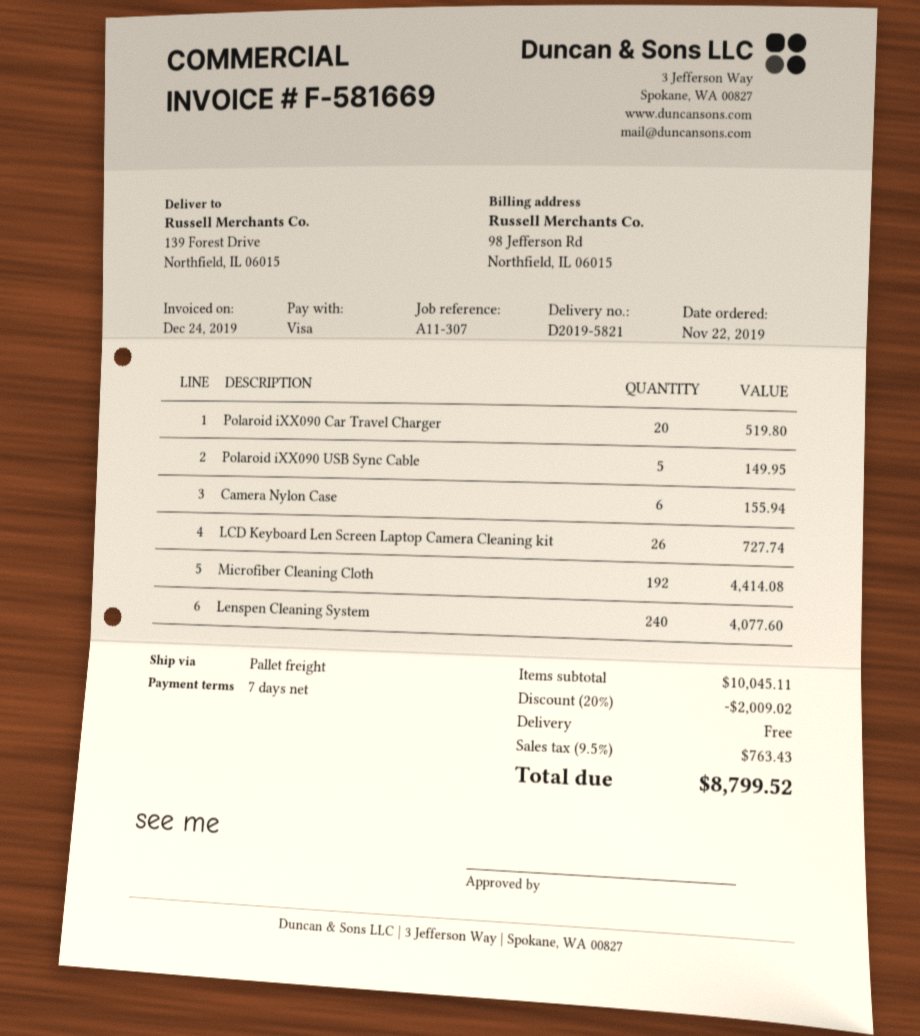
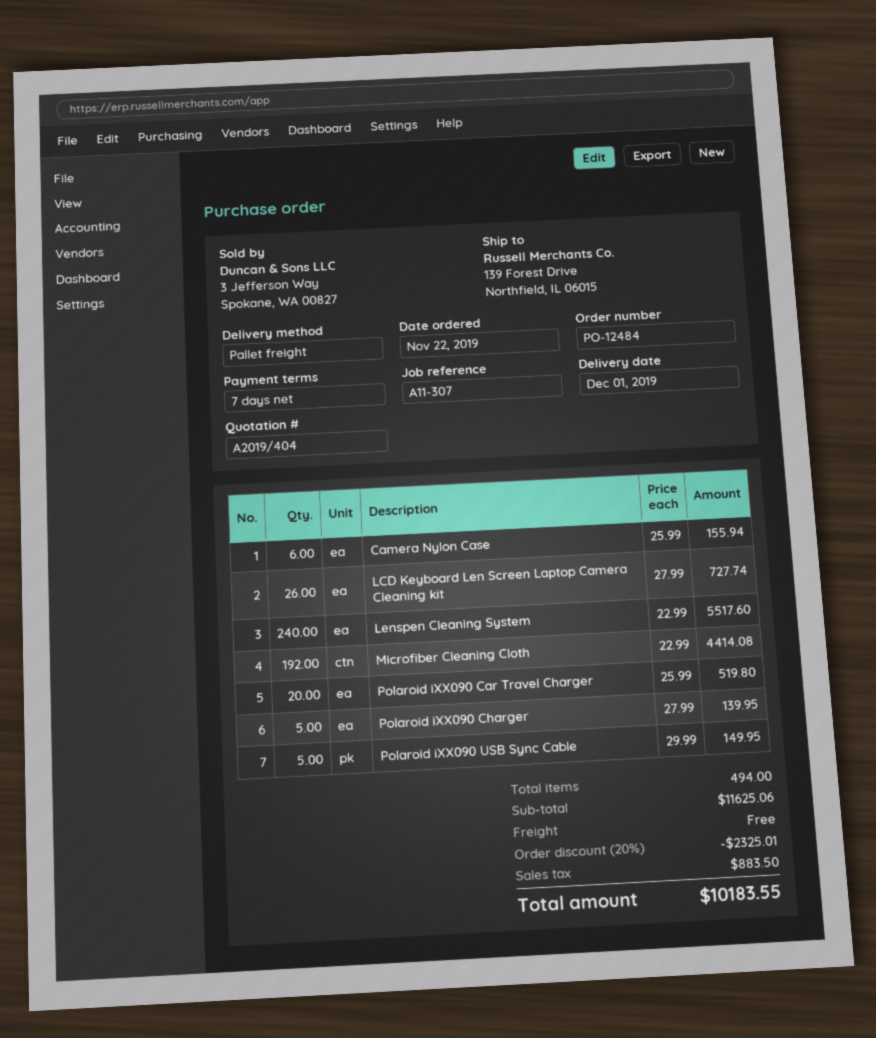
Lenspen Cleaning System: 240 for 4077.60 -> 240 for 5517.60
Polaroid iXX090 Charger: none -> 5 for 139.95
subtotal: 10045.11 -> 11625.06
discount: 20% = 2009.02 -> 20% = 2325.01
tax: 763.43 -> 883.50
total: 8799.52 -> 10183.55

